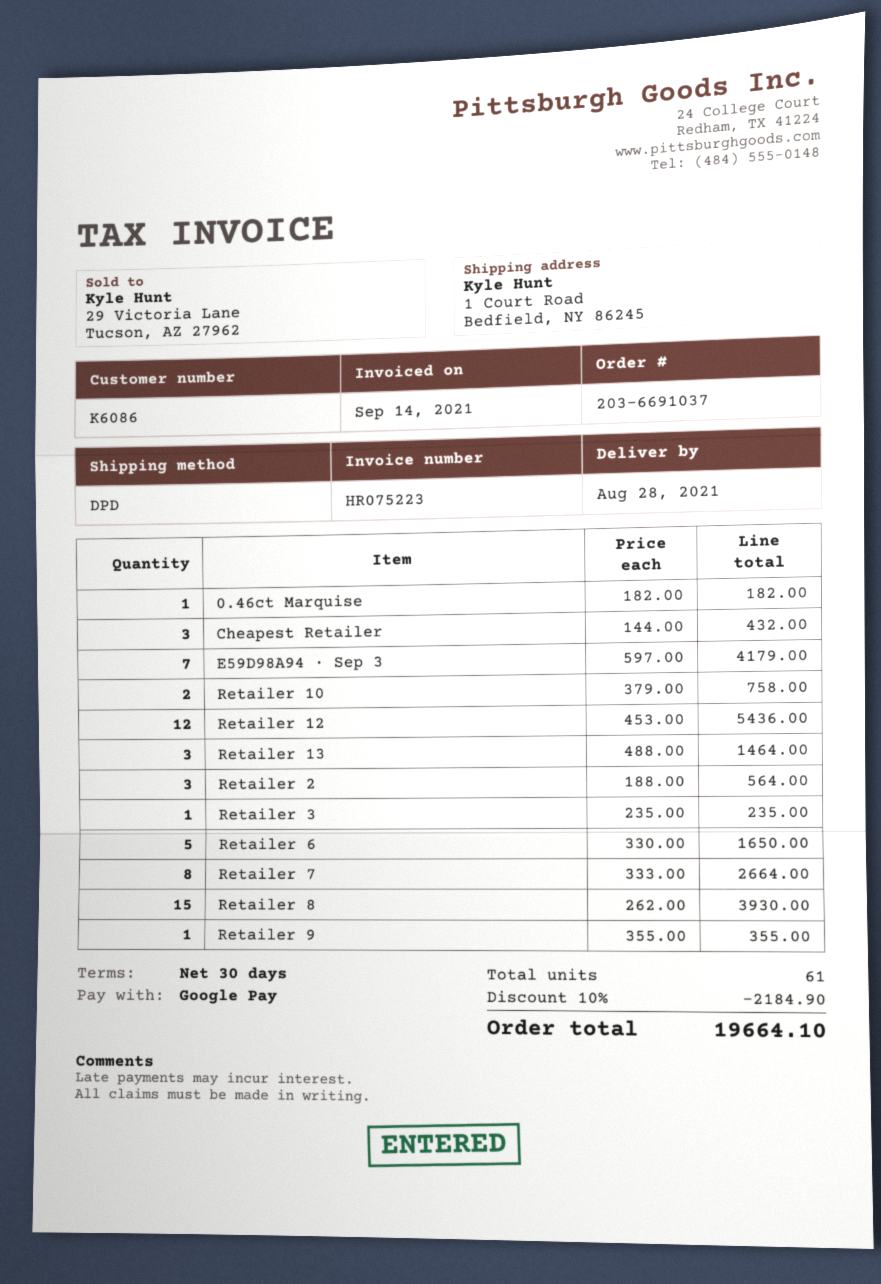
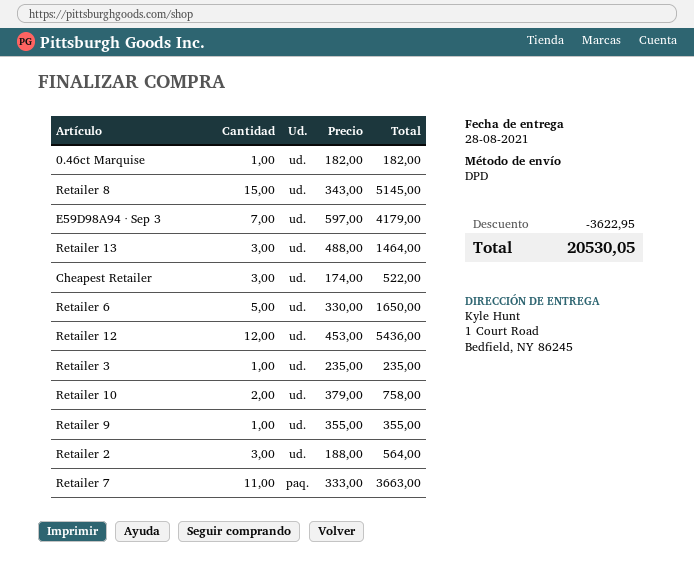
Cheapest Retailer: 3 x 144.00 = 432.00 -> 3 x 174.00 = 522.00
Retailer 7: 8 x 333.00 = 2664.00 -> 11 x 333.00 = 3663.00
Retailer 8: 15 x 262.00 = 3930.00 -> 15 x 343.00 = 5145.00
discount: 2184.90 -> 3622.95
total: 19664.10 -> 20530.05

